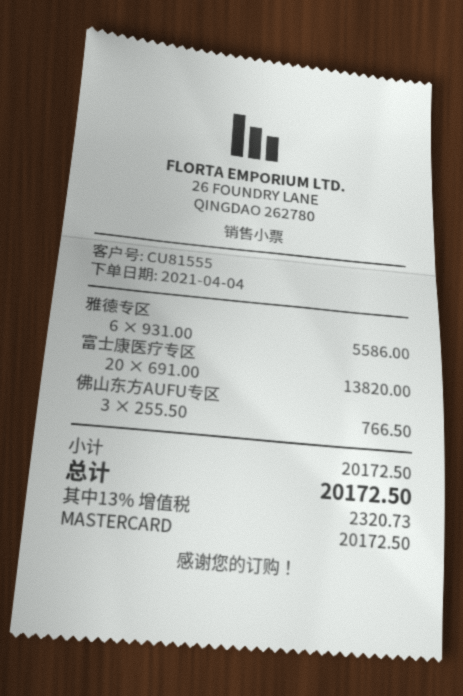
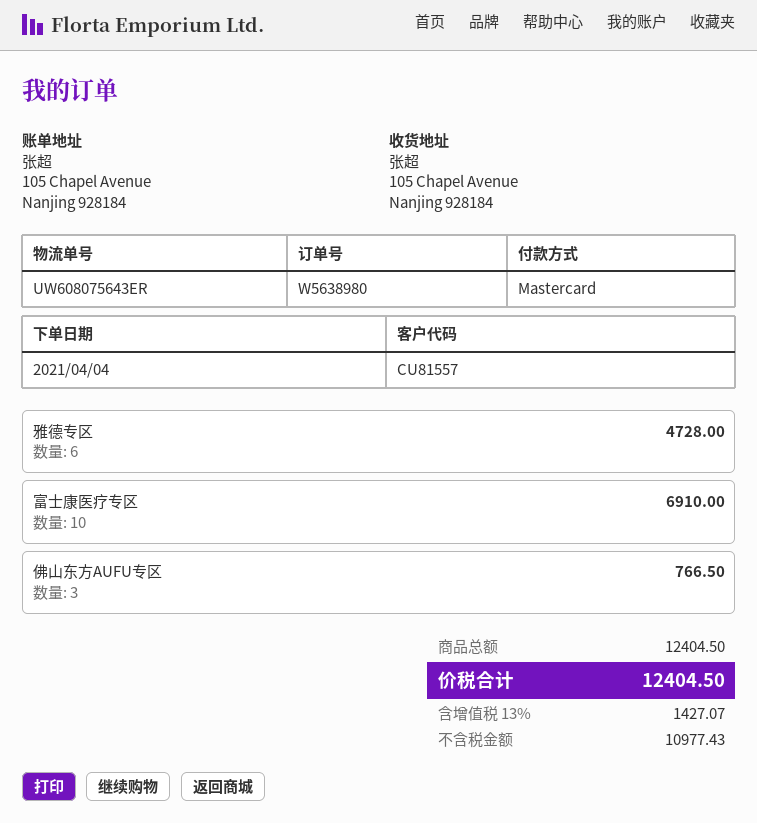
customer number: CU81555 -> CU81557
雅德专区: 6 for 5586.00 -> 6 for 4728.00
富士康医疗专区: 20 for 13820.00 -> 10 for 6910.00
subtotal: 20172.50 -> 12404.50
tax: 13% = 2320.73 -> 13% = 1427.07
total: 20172.50 -> 12404.50

